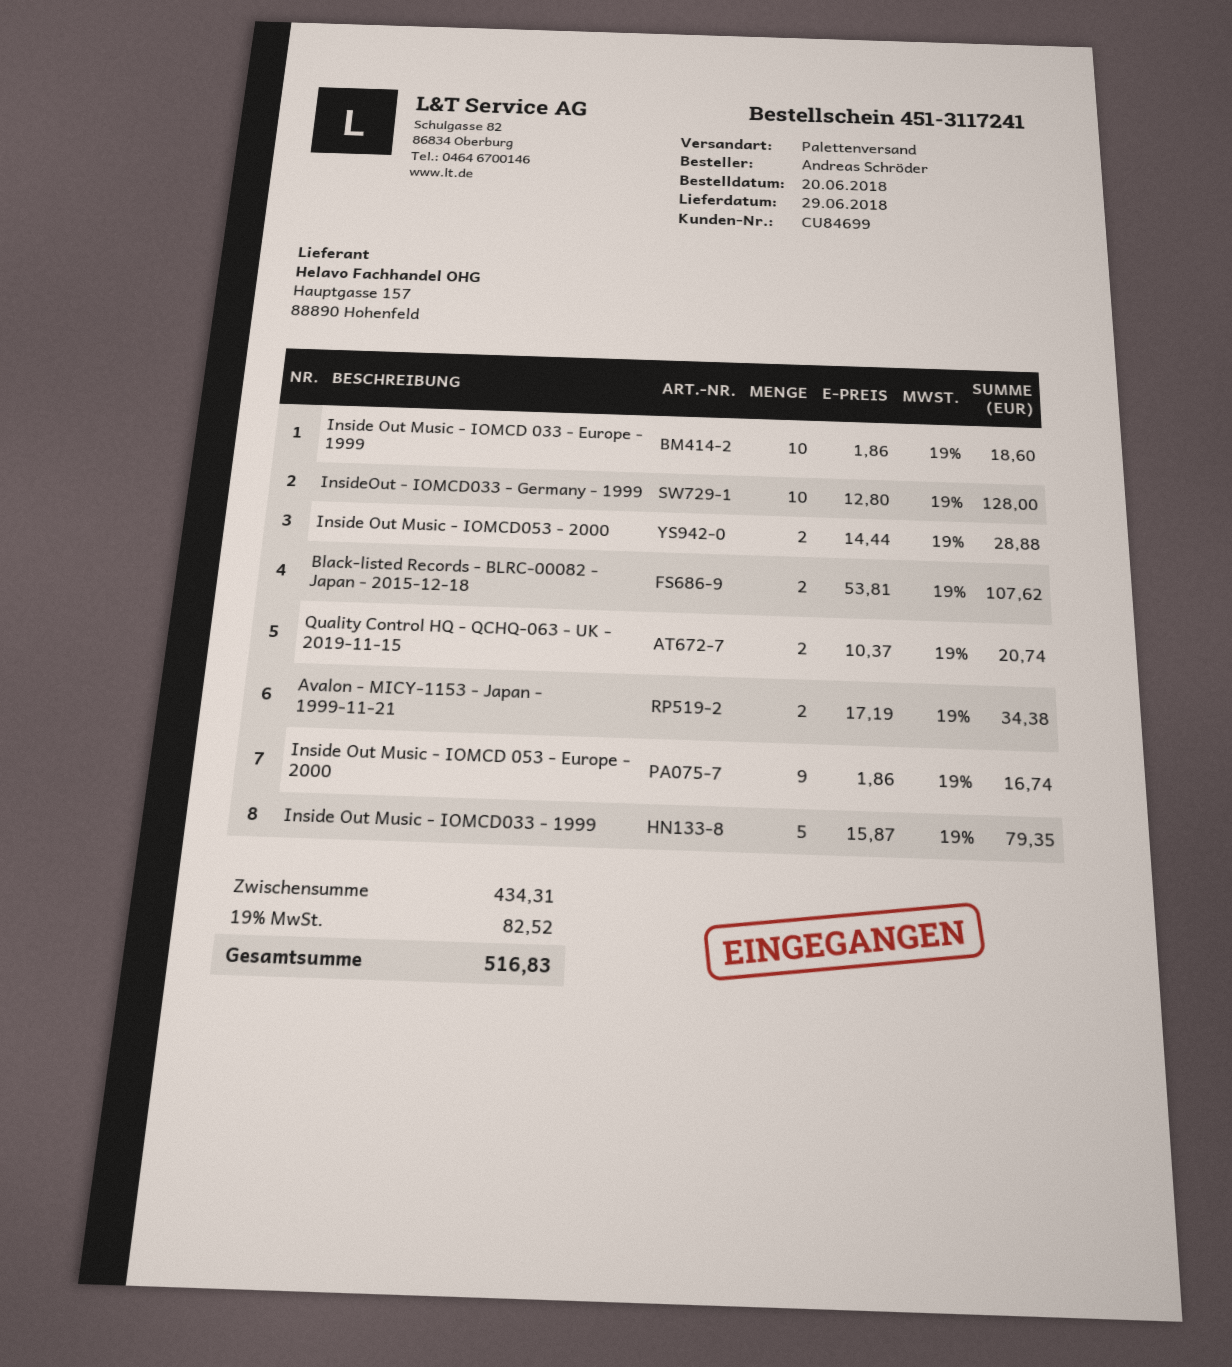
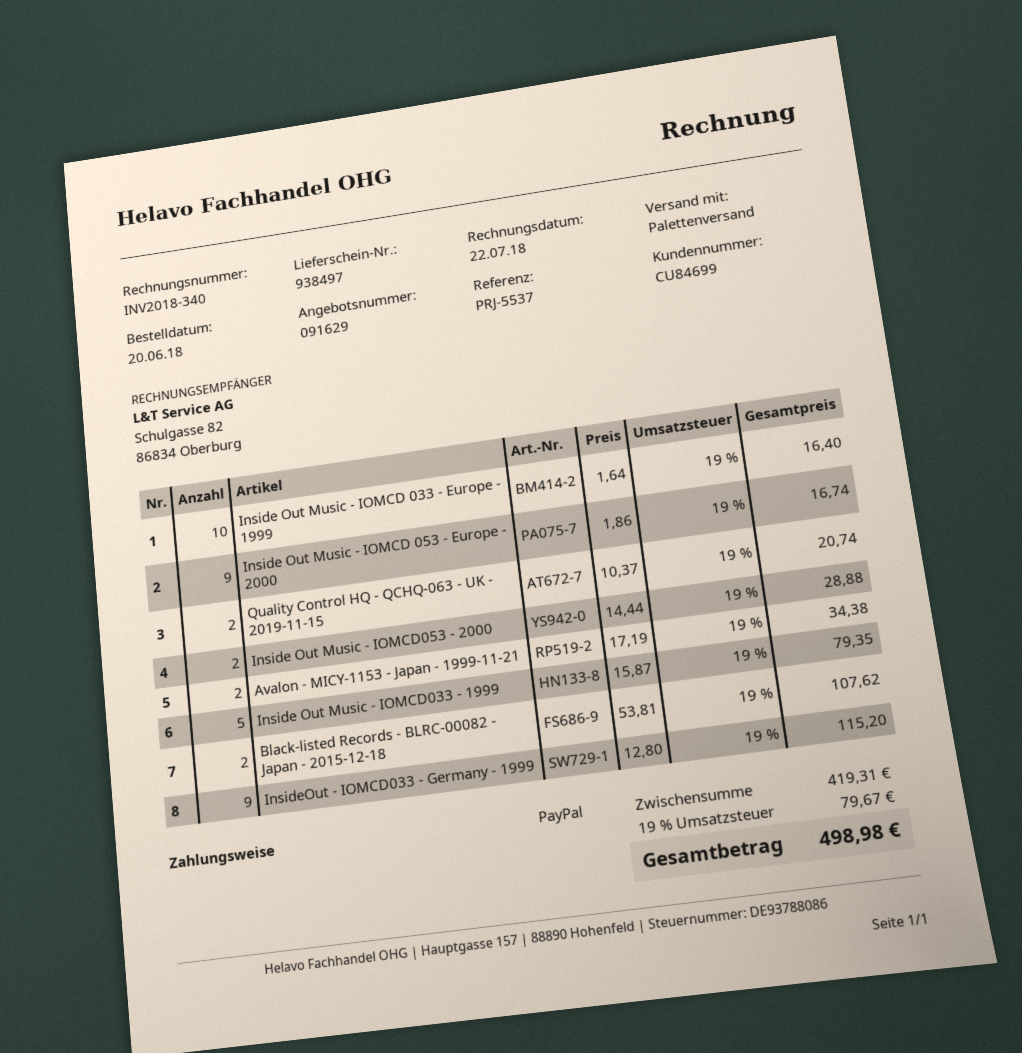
Inside Out Music - IOMCD 033 - Europe - 1999: 10 x 1.86 = 18.60 -> 10 x 1.64 = 16.40
InsideOut - IOMCD033 - Germany - 1999: 10 x 12.80 = 128.00 -> 9 x 12.80 = 115.20
subtotal: 434.31 -> 419.31
tax: 19% = 82.52 -> 19% = 79.67
total: 516.83 -> 498.98

